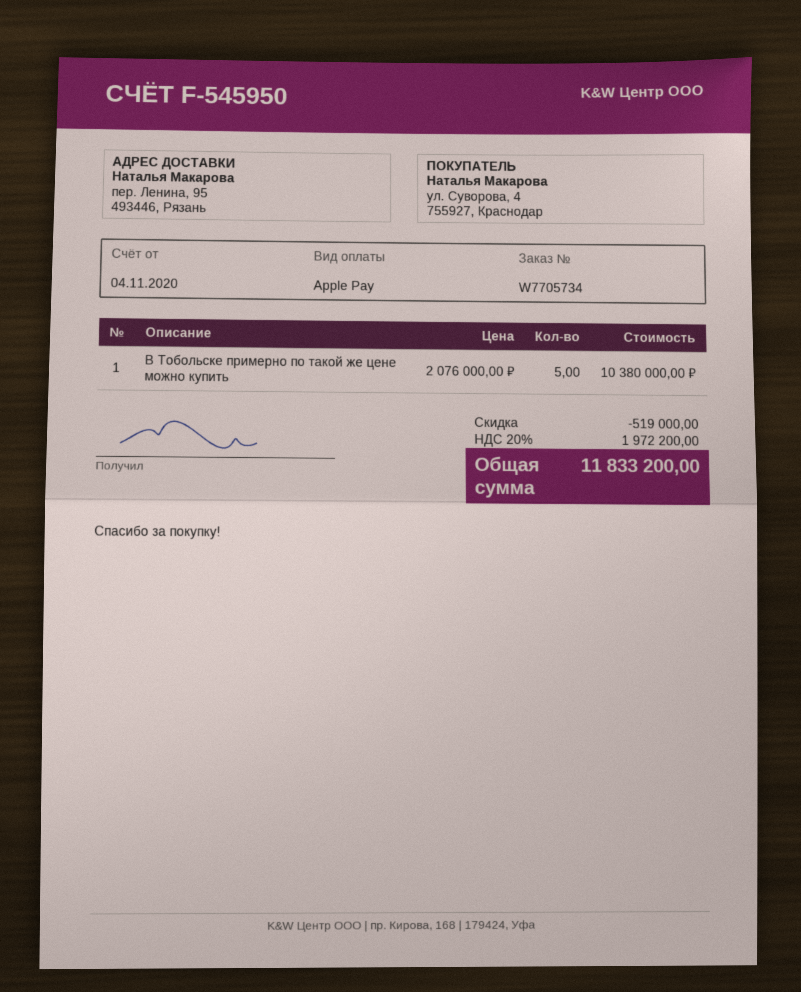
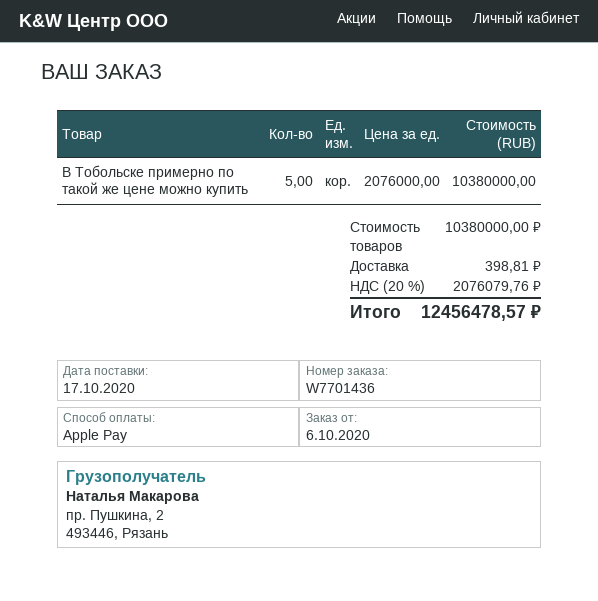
order number: W7705734 -> W7701436
ship to: пер. Ленина, 95, 493446, Рязань -> пр. Пушкина, 2, 493446, Рязань
discount: 519000.00 -> none
shipping: none -> 398.81
tax: 20% = 1972200.00 -> 20% = 2076079.76
total: 11833200.00 -> 12456478.57

